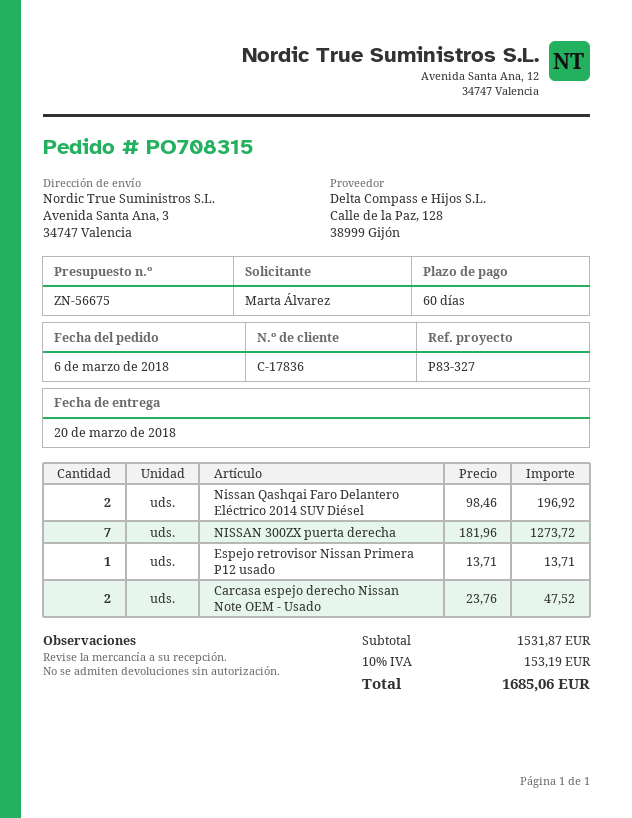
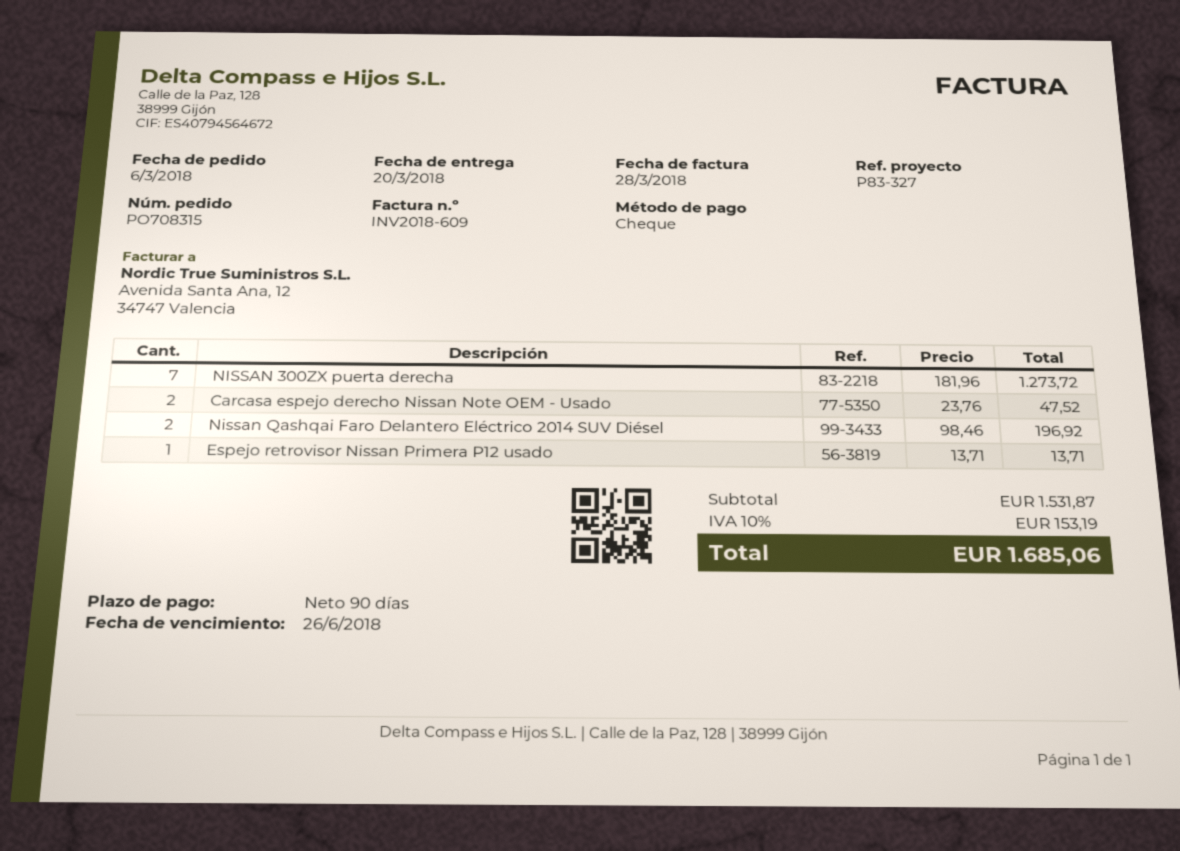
payment terms: 60 days -> 90 days

